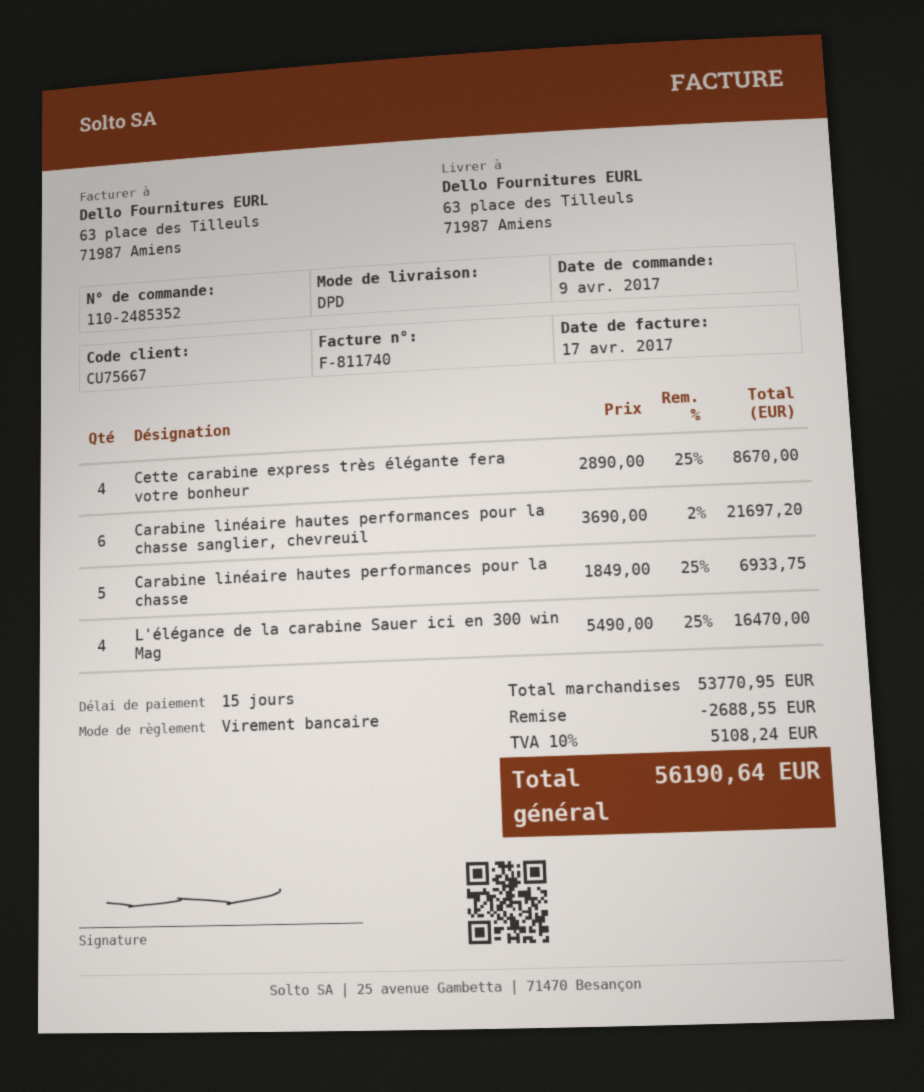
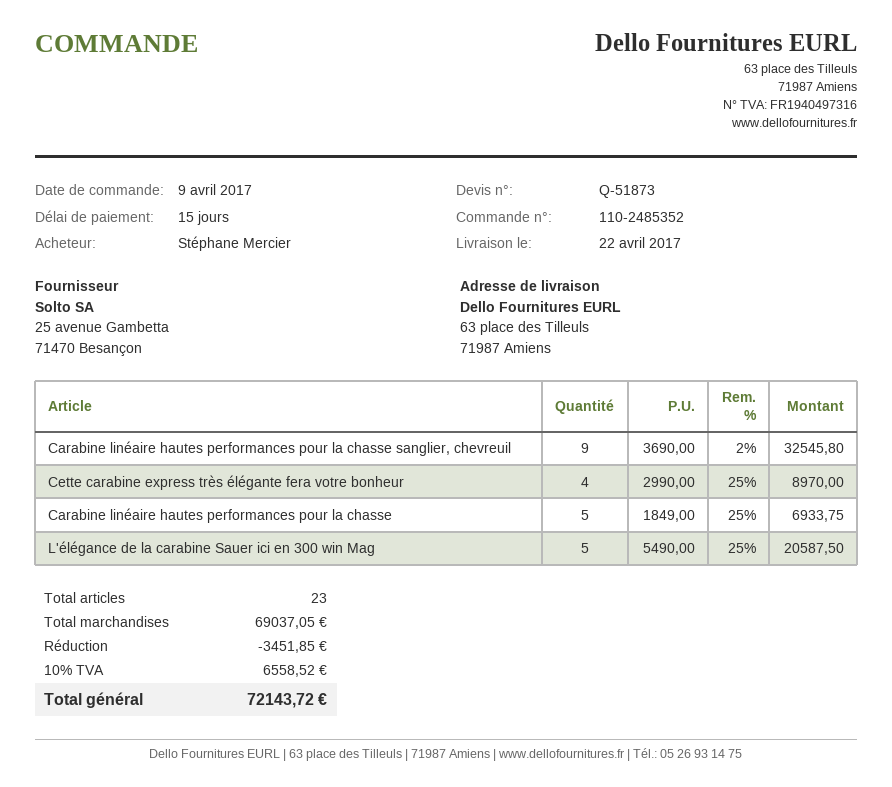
Cette carabine express très élégante fera votre bonheur: 4 x 2890.00 - 25% = 8670.00 -> 4 x 2990.00 - 25% = 8970.00
Carabine linéaire hautes performances pour la chasse sanglier, chevreuil: 6 x 3690.00 - 2% = 21697.20 -> 9 x 3690.00 - 2% = 32545.80
L'élégance de la carabine Sauer ici en 300 win Mag: 4 x 5490.00 - 25% = 16470.00 -> 5 x 5490.00 - 25% = 20587.50
subtotal: 53770.95 -> 69037.05
discount: 2688.55 -> 3451.85
tax: 10% = 5108.24 -> 10% = 6558.52
total: 56190.64 -> 72143.72

